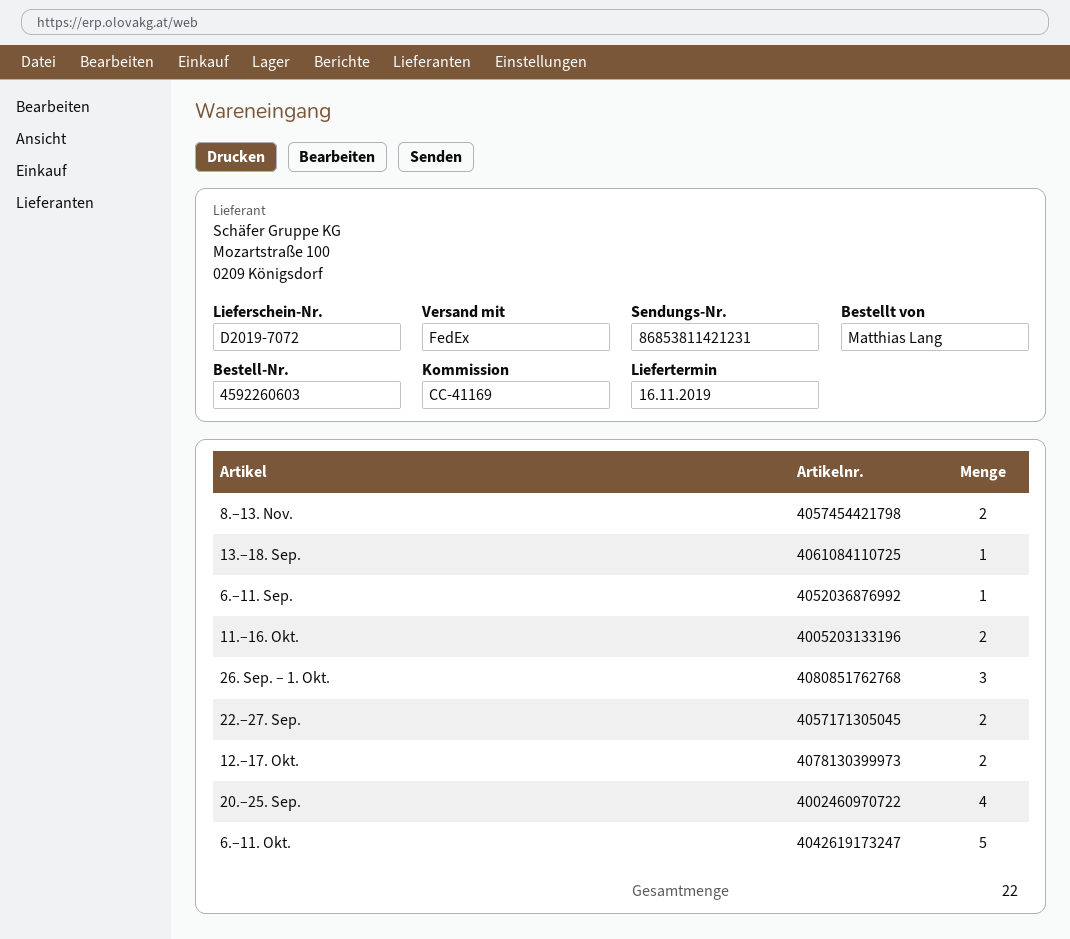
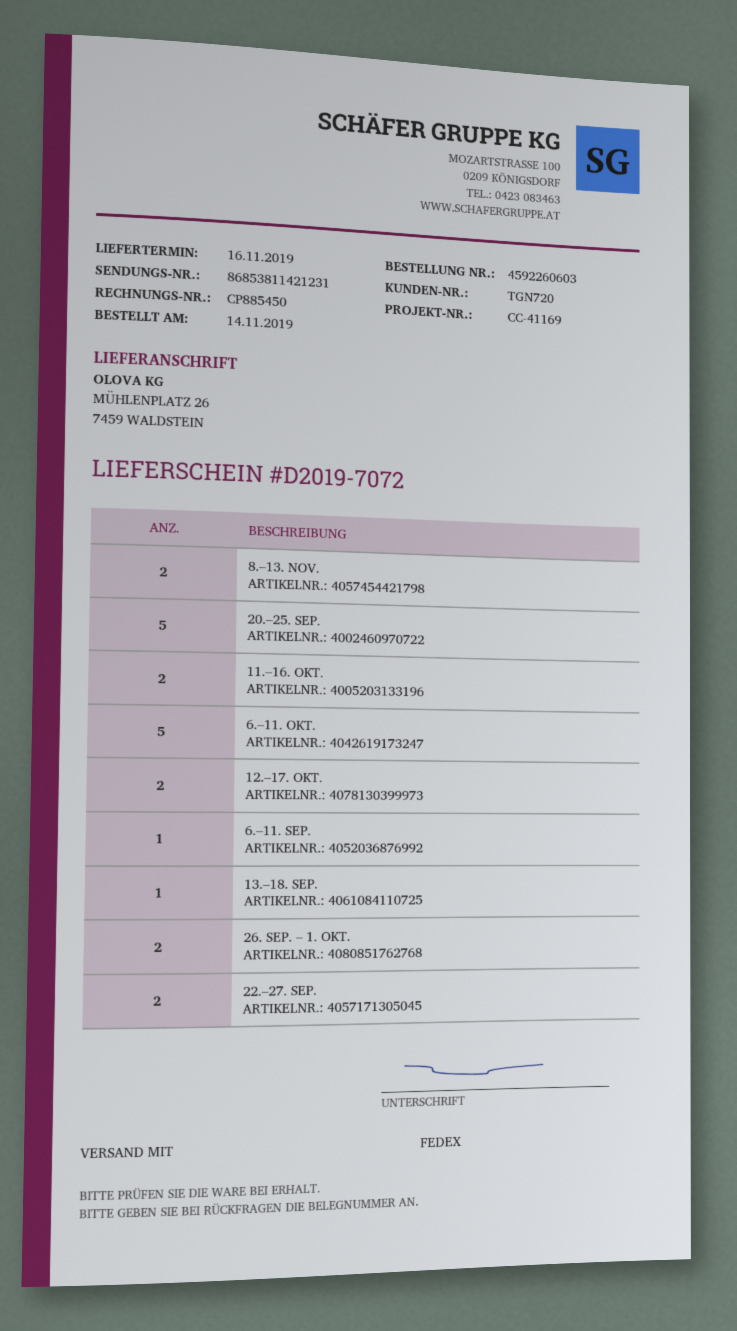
26. Sep. – 1. Okt.: 3 -> 2
20.–25. Sep.: 4 -> 5

